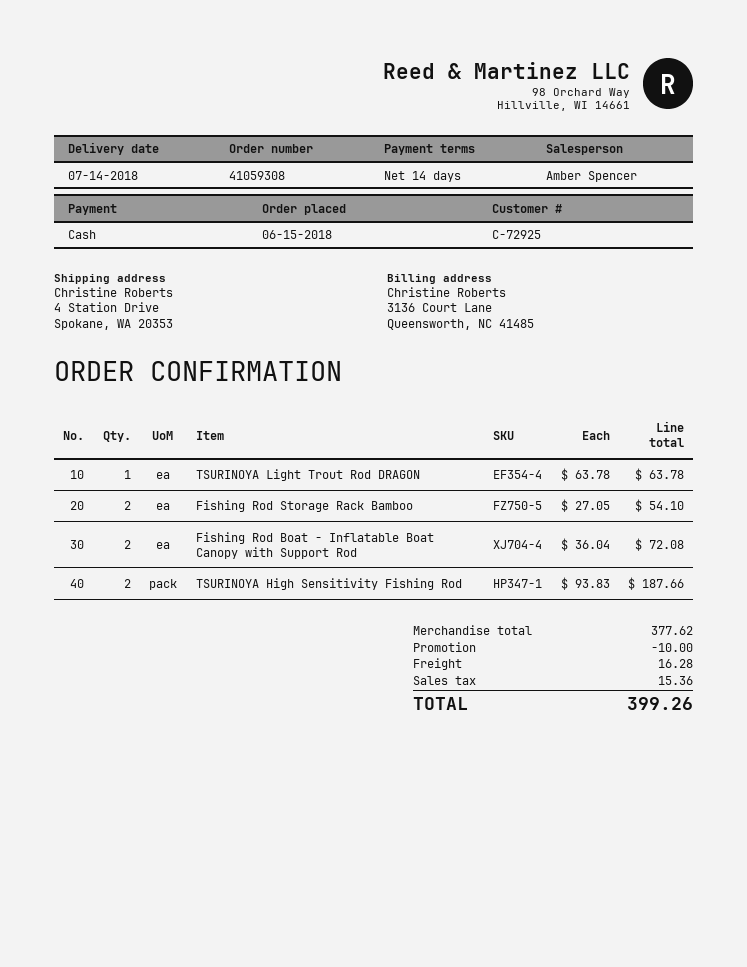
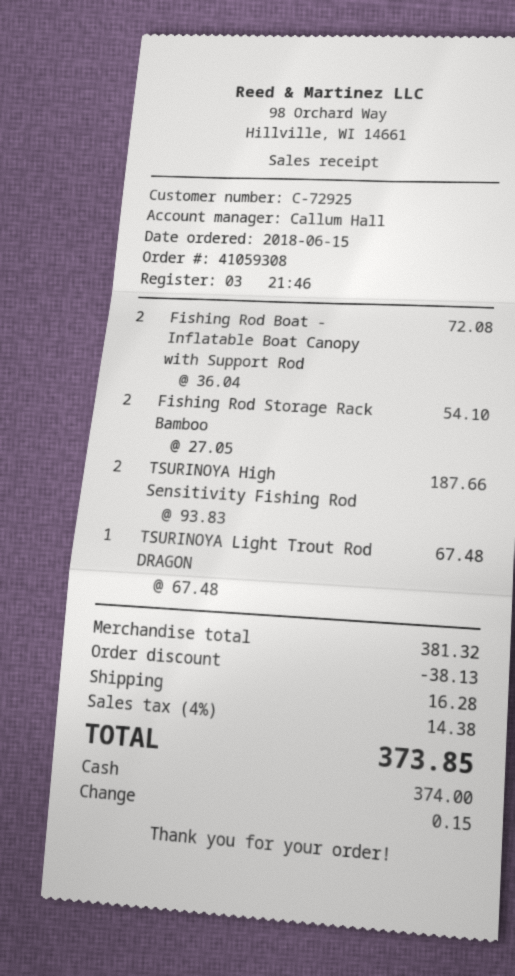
sales rep: Amber Spencer -> Callum Hall
TSURINOYA Light Trout Rod DRAGON: 1 x 63.78 = 63.78 -> 1 x 67.48 = 67.48
subtotal: 377.62 -> 381.32
discount: 10.00 -> 38.13
tax: 15.36 -> 14.38
total: 399.26 -> 373.85

